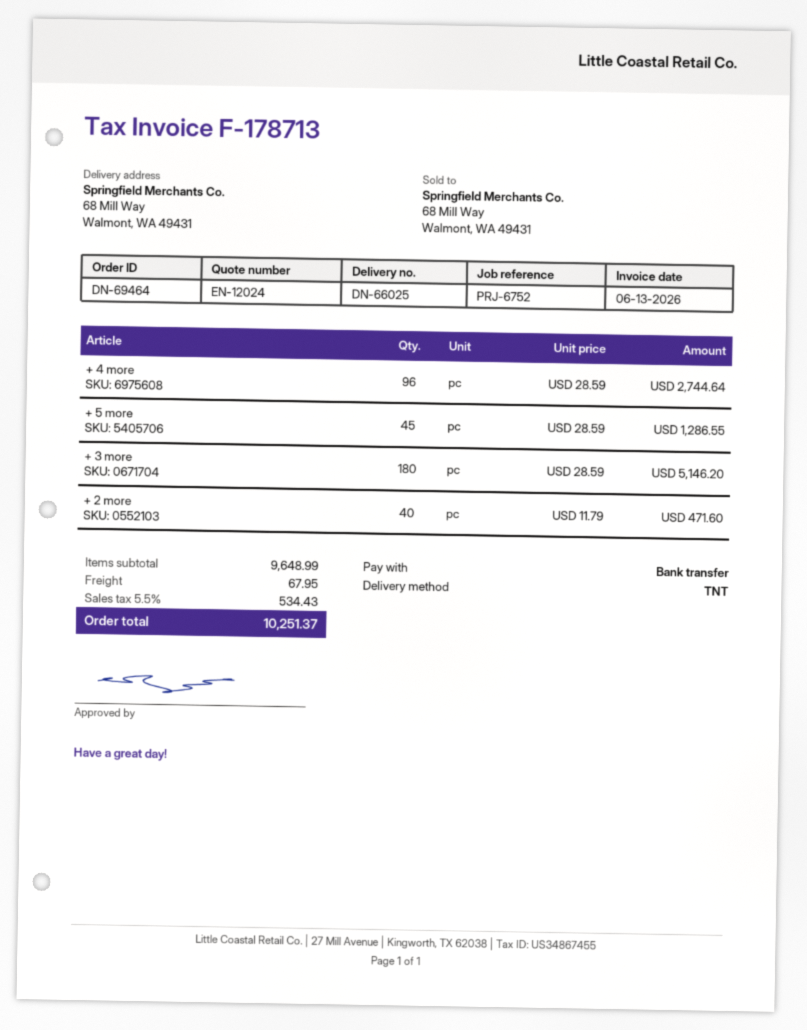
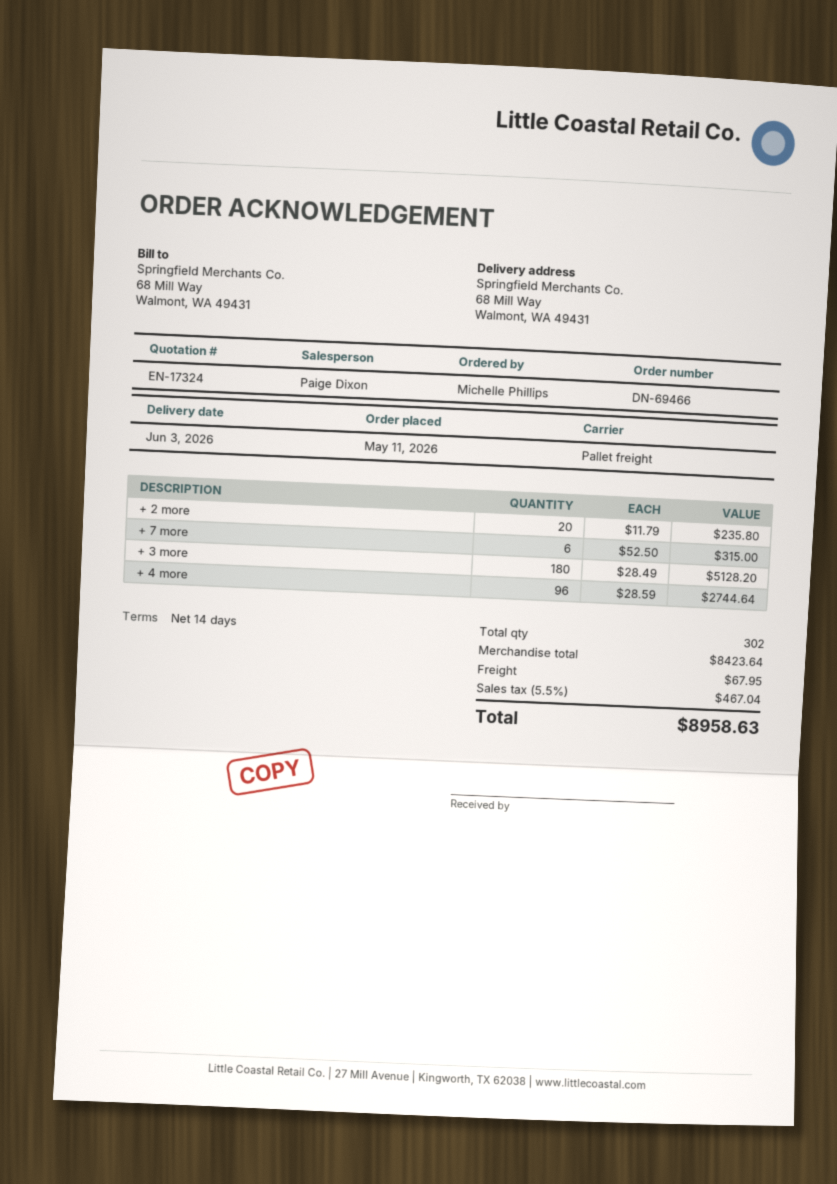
quote number: EN-12024 -> EN-17324
order number: DN-69464 -> DN-69466
shipping method: TNT -> pallet freight
+ 5 more: 45 x 28.59 = 1286.55 -> none
+ 3 more: 180 x 28.59 = 5146.20 -> 180 x 28.49 = 5128.20
+ 2 more: 40 x 11.79 = 471.60 -> 20 x 11.79 = 235.80
+ 7 more: none -> 6 x 52.50 = 315.00
subtotal: 9648.99 -> 8423.64
tax: 5.5% = 534.43 -> 5.5% = 467.04
total: 10251.37 -> 8958.63

